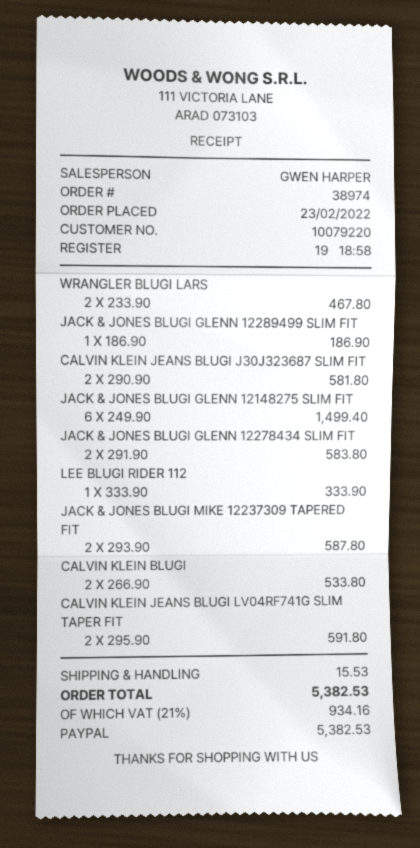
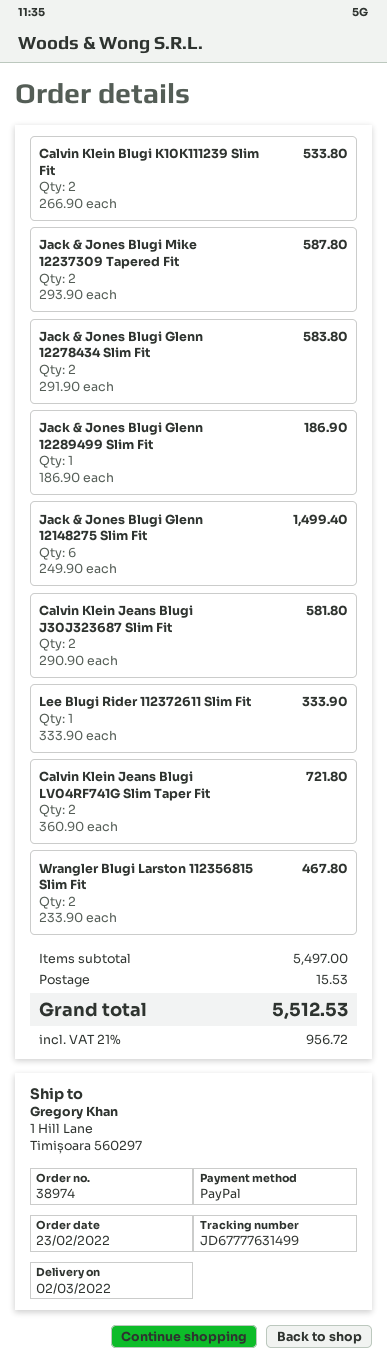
CALVIN KLEIN JEANS BLUGI LV04RF741G SLIM TAPER FIT: 2 x 295.90 = 591.80 -> 2 x 360.90 = 721.80
tax: 21% = 934.16 -> 21% = 956.72
total: 5382.53 -> 5512.53

